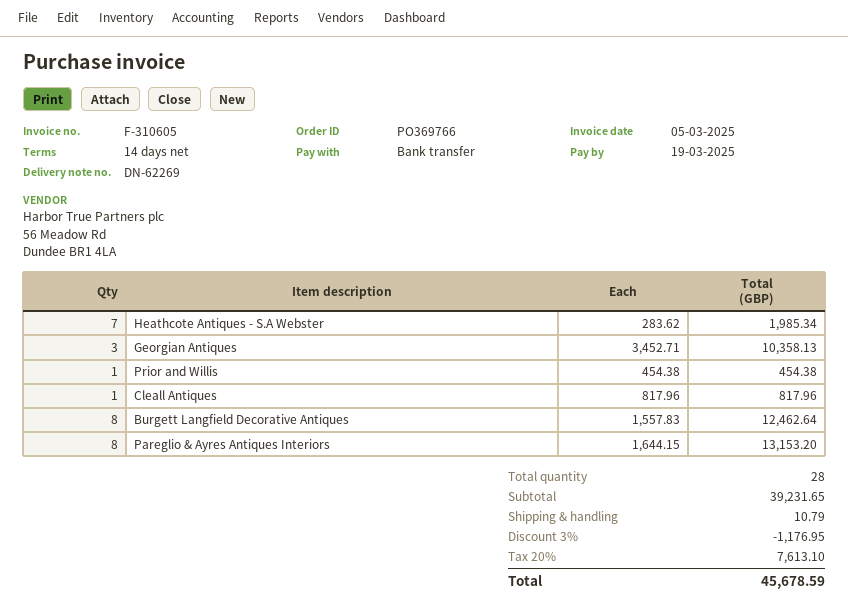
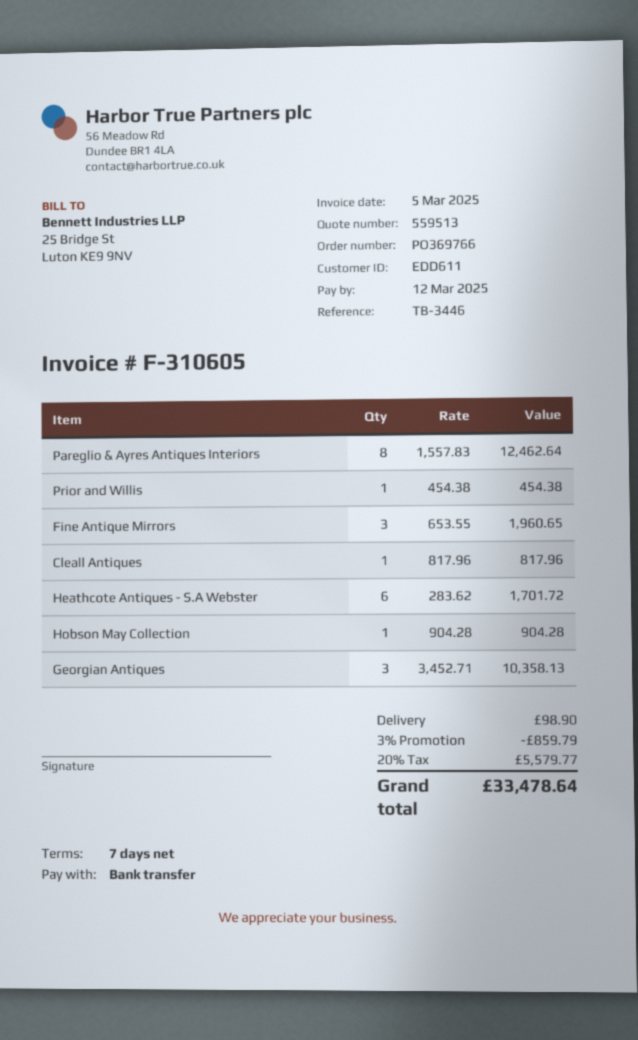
payment terms: 14 days -> 7 days
due date: 2025-03-19 -> 2025-03-12
Heathcote Antiques - S.A Webster: 7 x 283.62 = 1985.34 -> 6 x 283.62 = 1701.72
Burgett Langfield Decorative Antiques: 8 x 1557.83 = 12462.64 -> none
Pareglio & Ayres Antiques Interiors: 8 x 1644.15 = 13153.20 -> 8 x 1557.83 = 12462.64
Fine Antique Mirrors: none -> 3 x 653.55 = 1960.65
Hobson May Collection: none -> 1 x 904.28 = 904.28
discount: 3% = 1176.95 -> 3% = 859.79
shipping: 10.79 -> 98.90
tax: 20% = 7613.10 -> 20% = 5579.77
total: 45678.59 -> 33478.64

